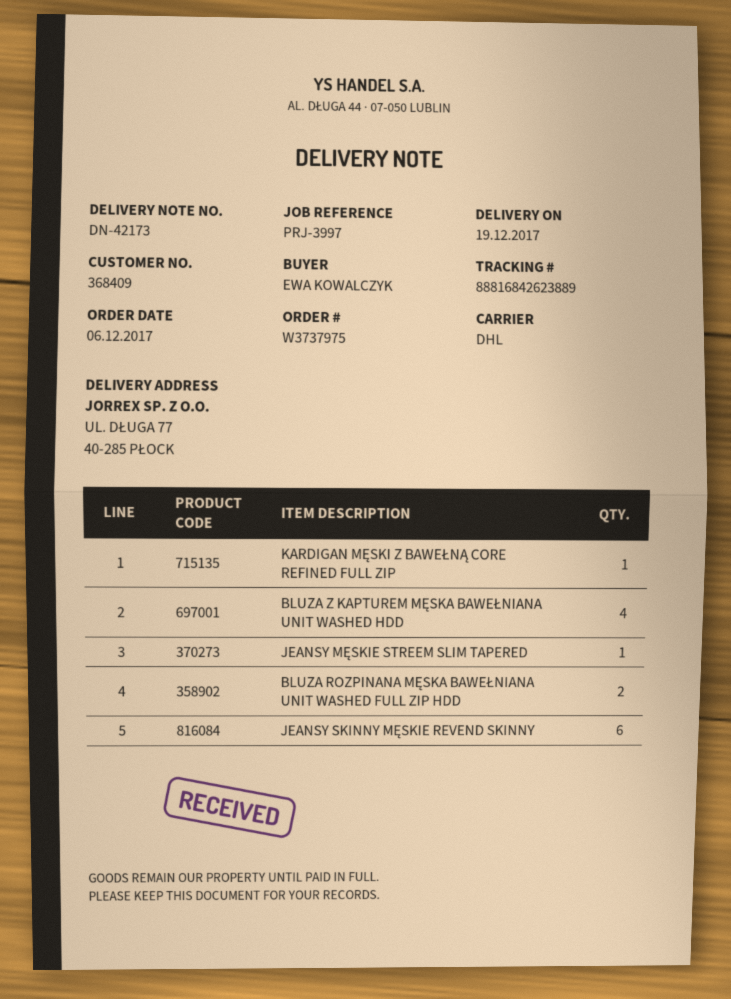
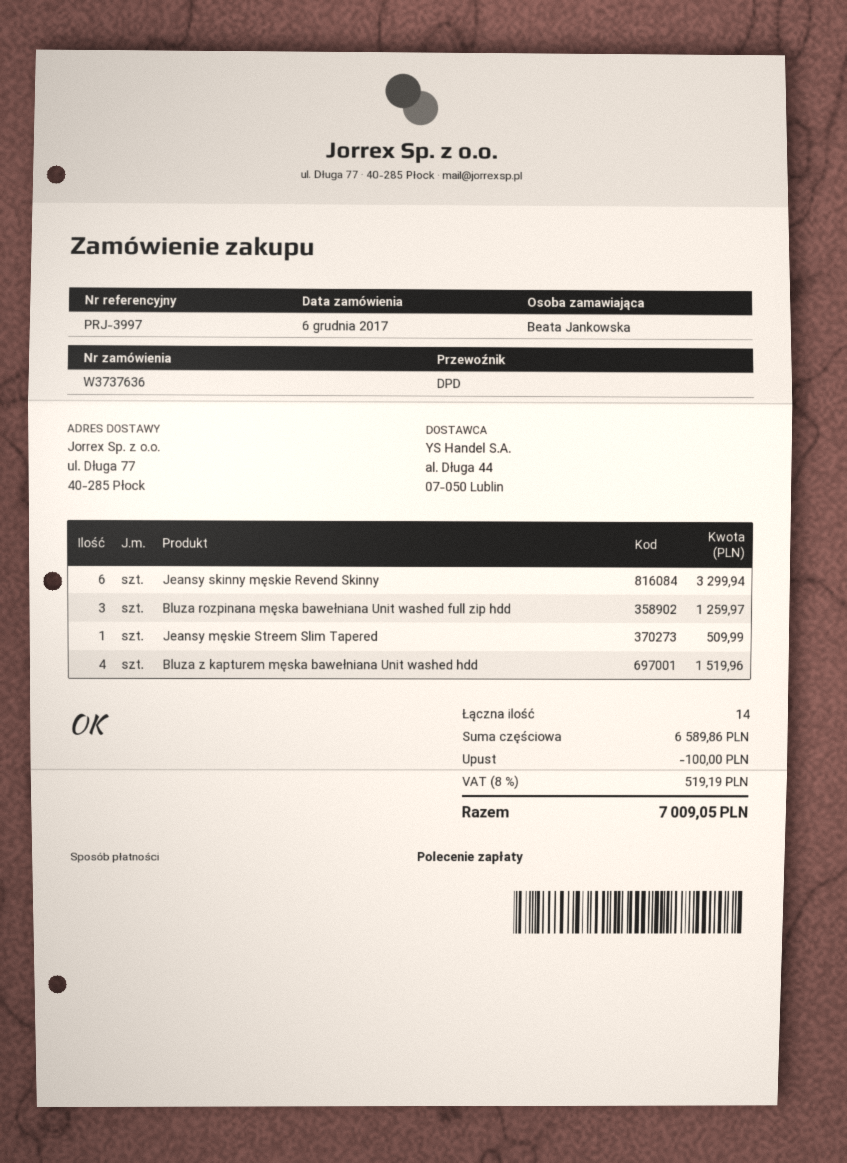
order number: W3737975 -> W3737636
ordered by: EWA KOWALCZYK -> Beata Jankowska
shipping method: DHL -> DPD
KARDIGAN MĘSKI Z BAWEŁNĄ CORE REFINED FULL ZIP: 1 -> none
BLUZA ROZPINANA MĘSKA BAWEŁNIANA UNIT WASHED FULL ZIP HDD: 2 -> 3

